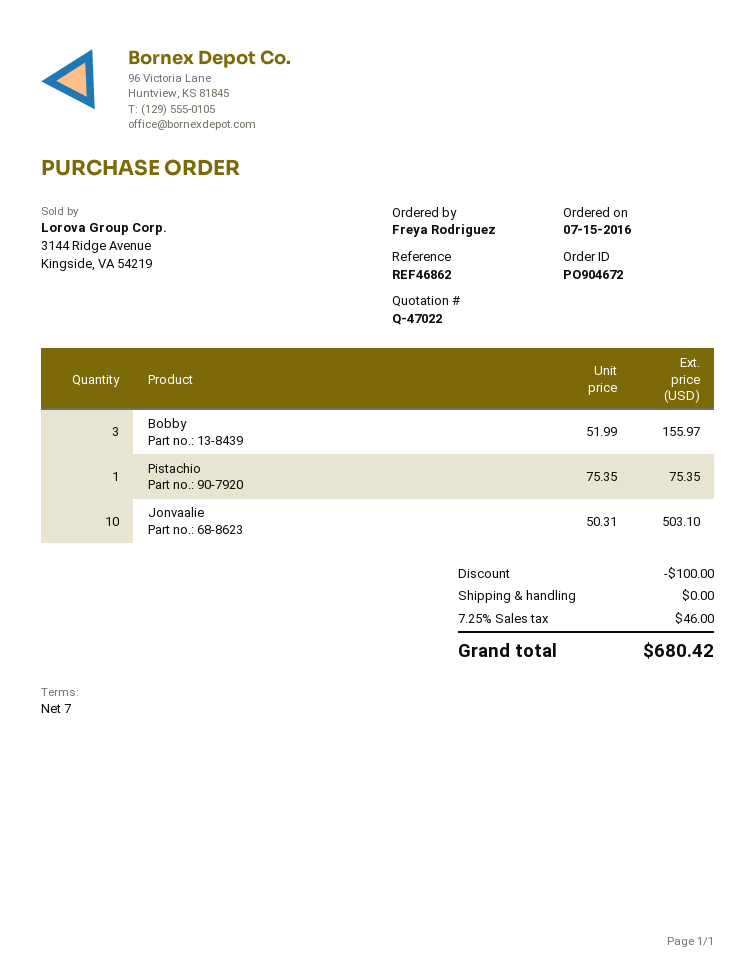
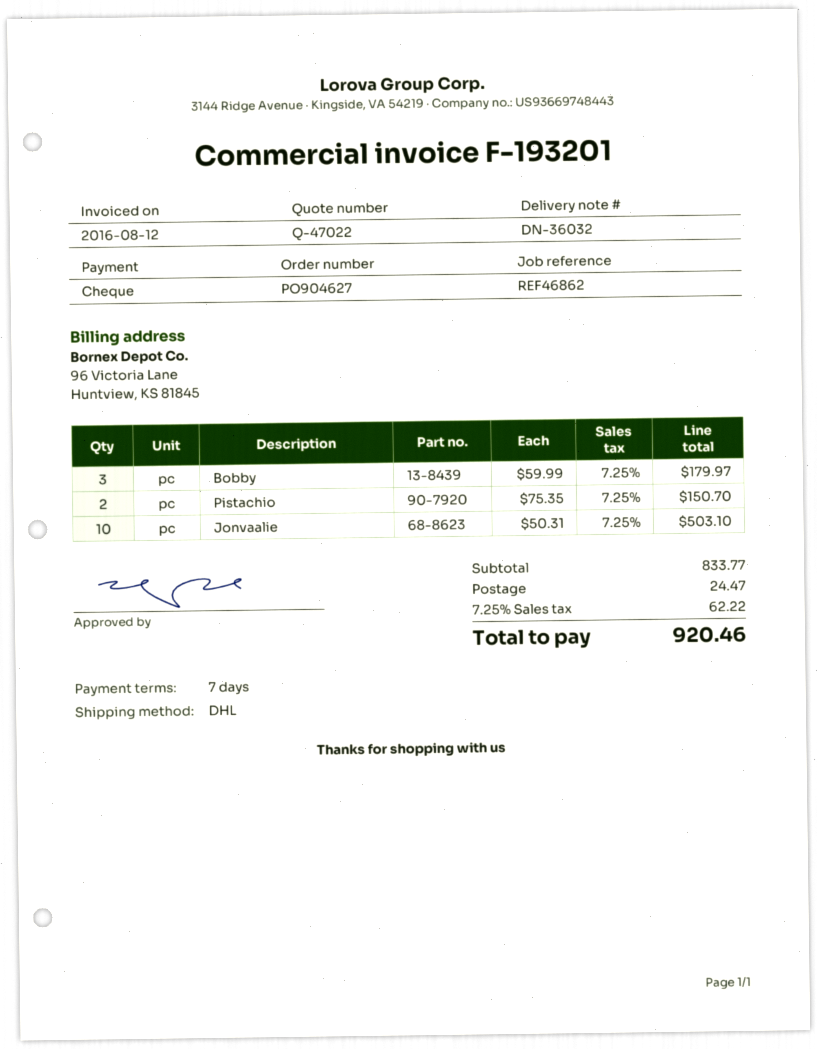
order number: PO904672 -> PO904627
Bobby: 3 x 51.99 = 155.97 -> 3 x 59.99 = 179.97
Pistachio: 1 x 75.35 = 75.35 -> 2 x 75.35 = 150.70
discount: 100.00 -> none
shipping: 0.00 -> 24.47
tax: 7.25% = 46.00 -> 7.25% = 62.22
total: 680.42 -> 920.46

